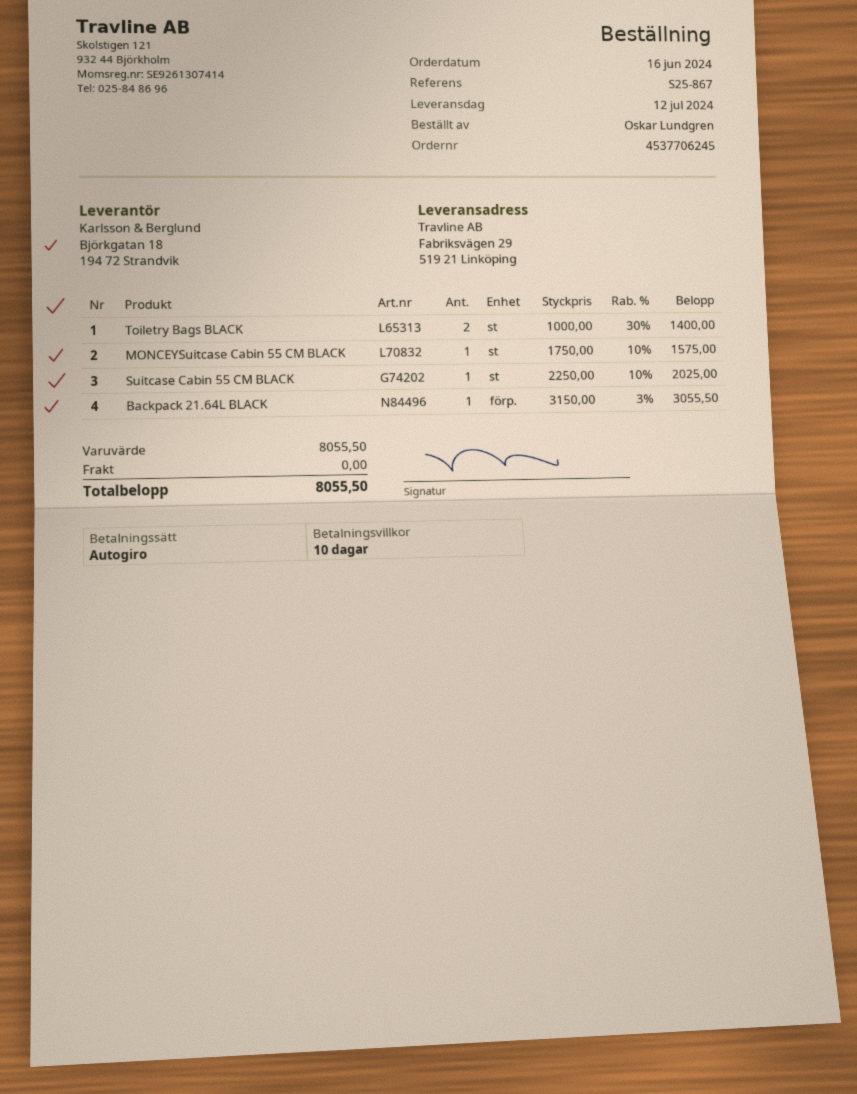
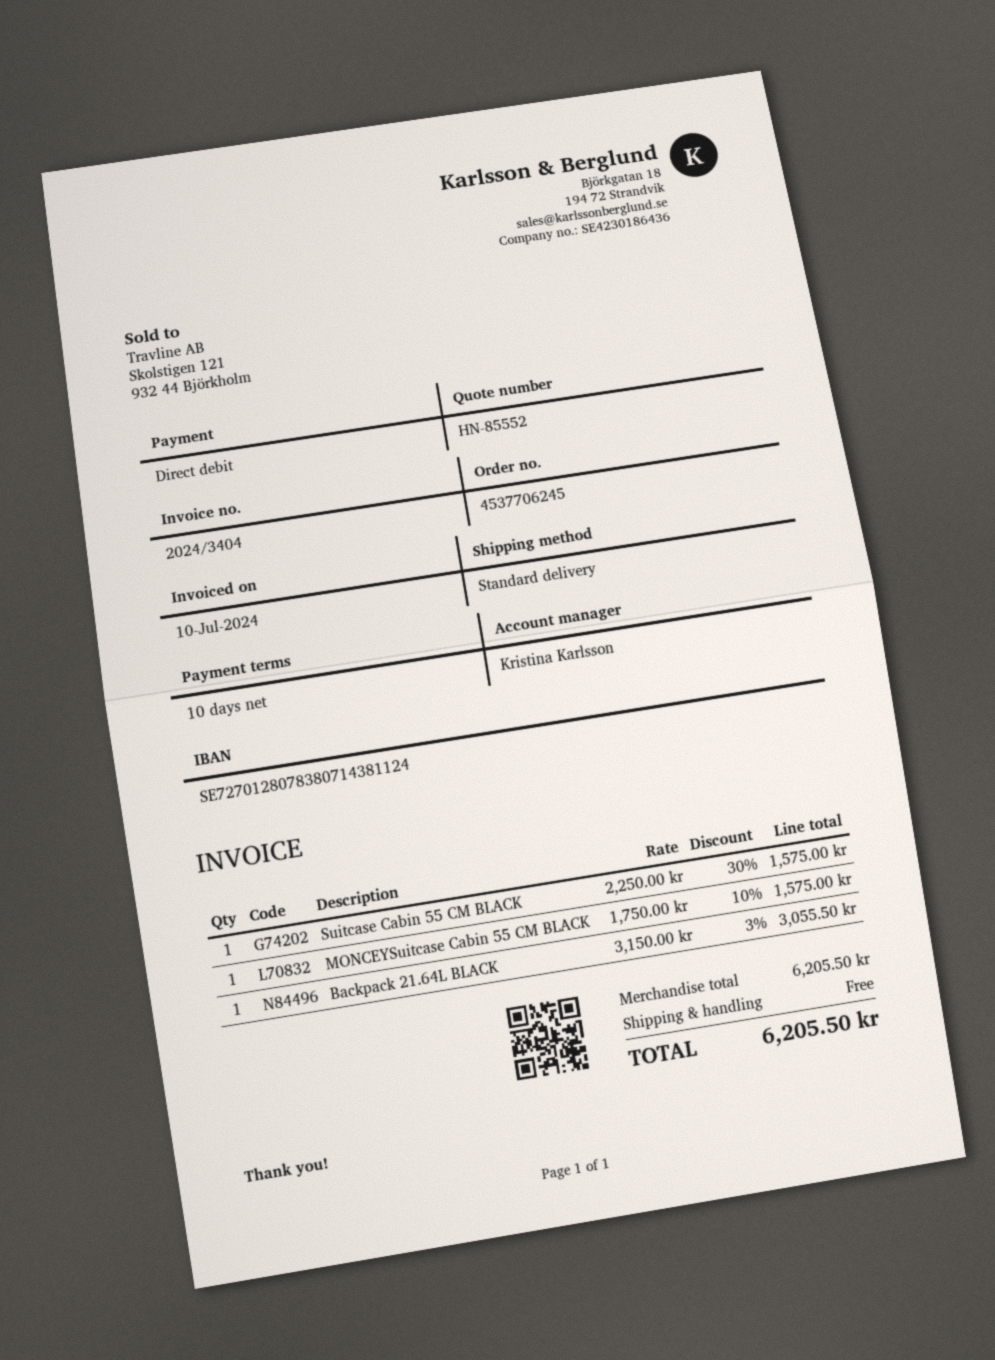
Toiletry Bags BLACK: 2 x 1000.00 - 30% = 1400.00 -> none
Suitcase Cabin 55 CM BLACK: 1 x 2250.00 - 10% = 2025.00 -> 1 x 2250.00 - 30% = 1575.00
subtotal: 8055.50 -> 6205.50
total: 8055.50 -> 6205.50

